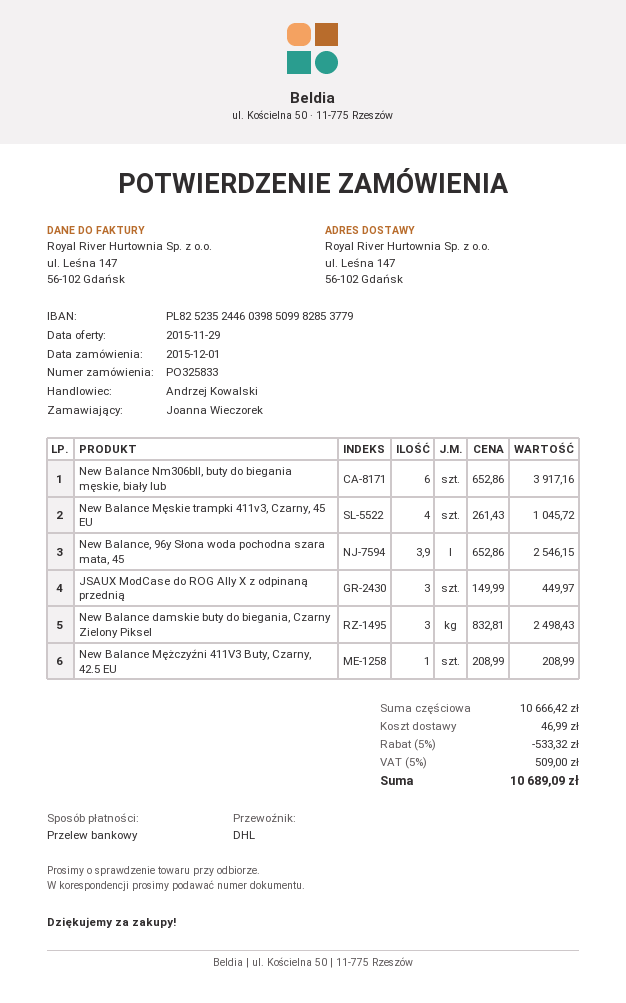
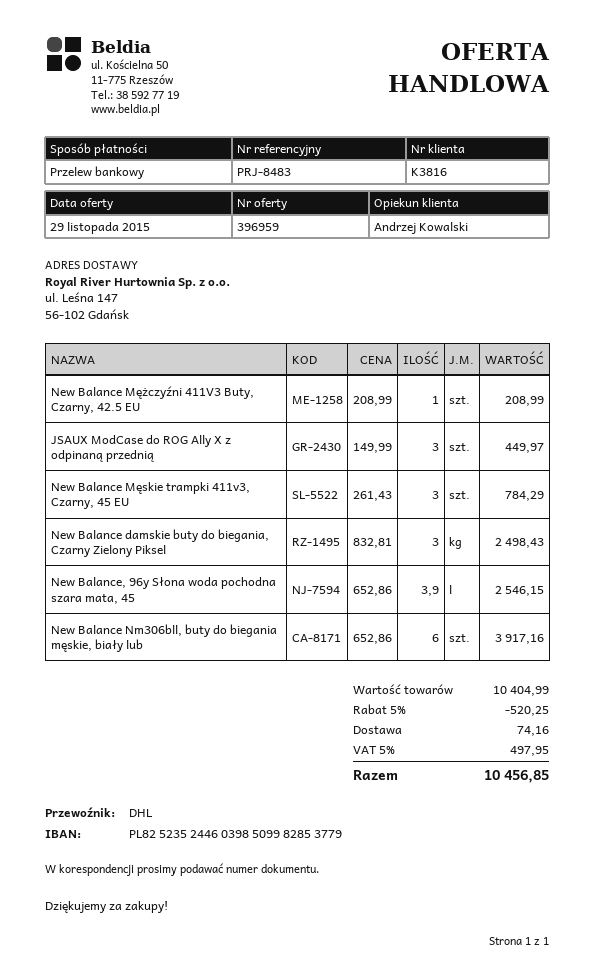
New Balance Męskie trampki 411v3, Czarny, 45 EU: 4 x 261.43 = 1045.72 -> 3 x 261.43 = 784.29
subtotal: 10666.42 -> 10404.99
discount: 5% = 533.32 -> 5% = 520.25
shipping: 46.99 -> 74.16
tax: 5% = 509.00 -> 5% = 497.95
total: 10689.09 -> 10456.85

